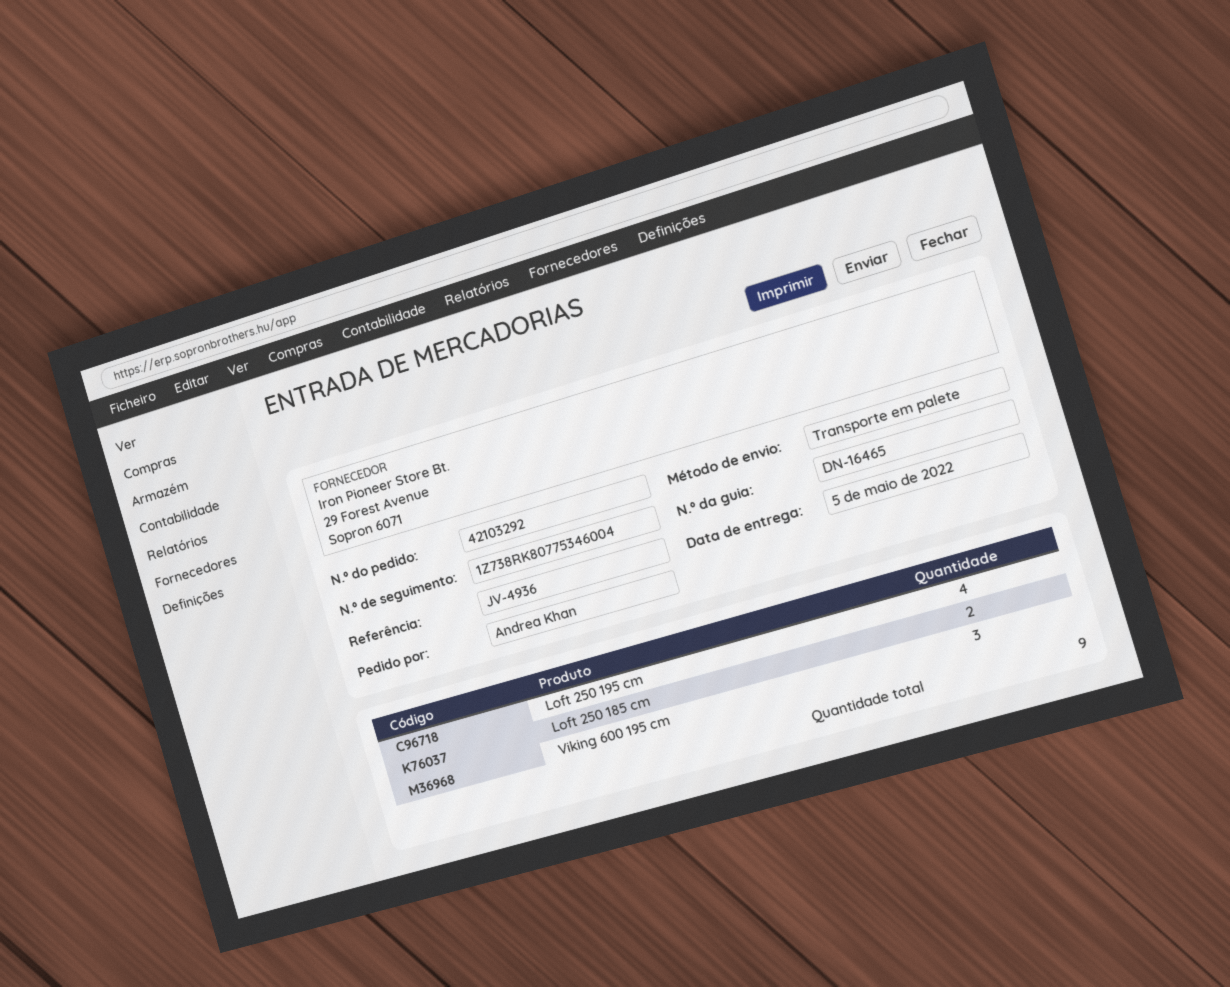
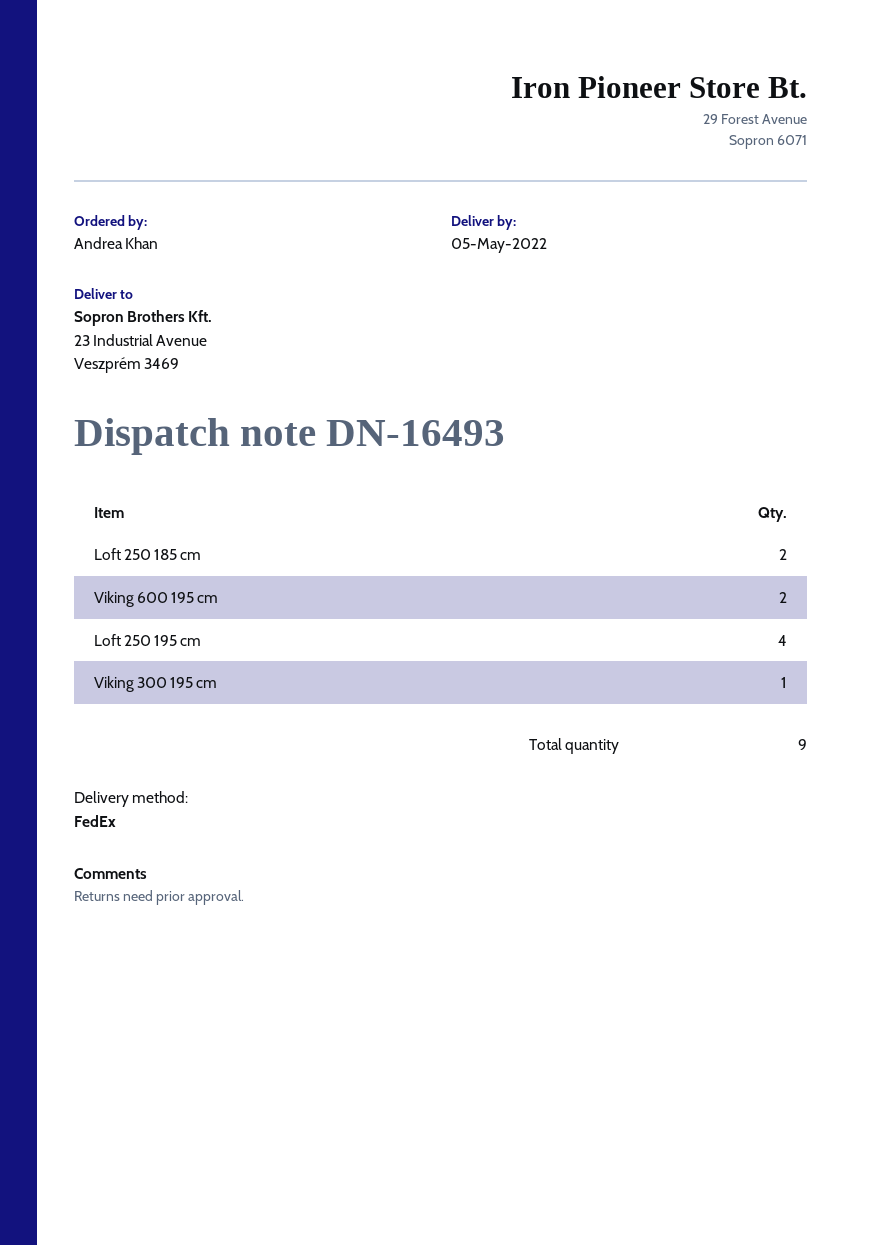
delivery note number: DN-16465 -> DN-16493
shipping method: pallet freight -> FedEx
Viking 600 195 cm: 3 -> 2
Viking 300 195 cm: none -> 1

